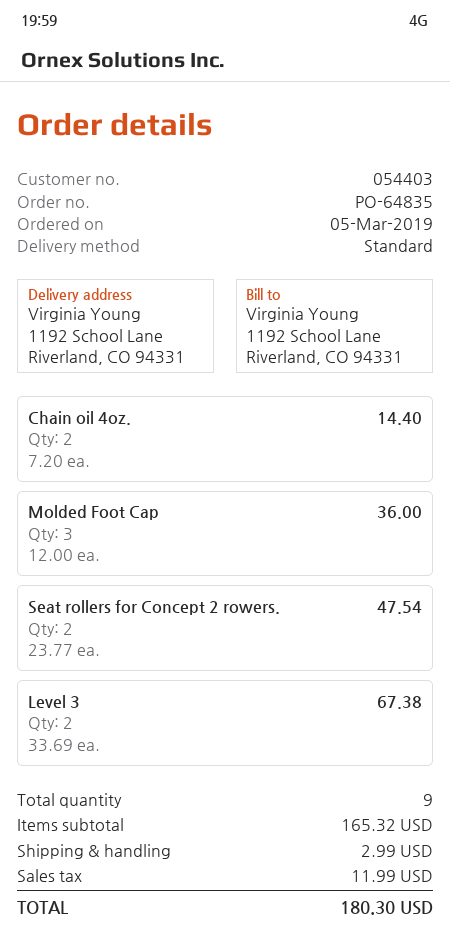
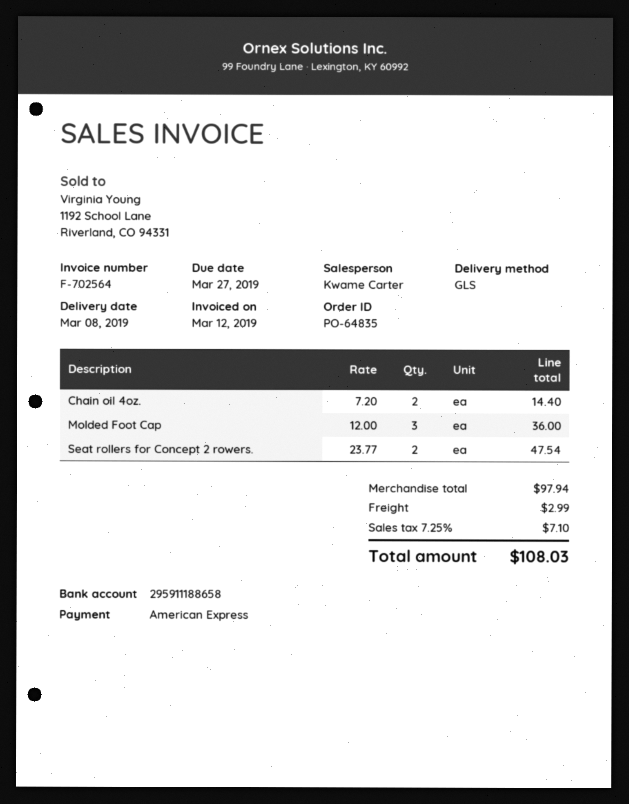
shipping method: standard -> GLS
Level 3: 2 x 33.69 = 67.38 -> none
subtotal: 165.32 -> 97.94
tax: 11.99 -> 7.10
total: 180.30 -> 108.03

